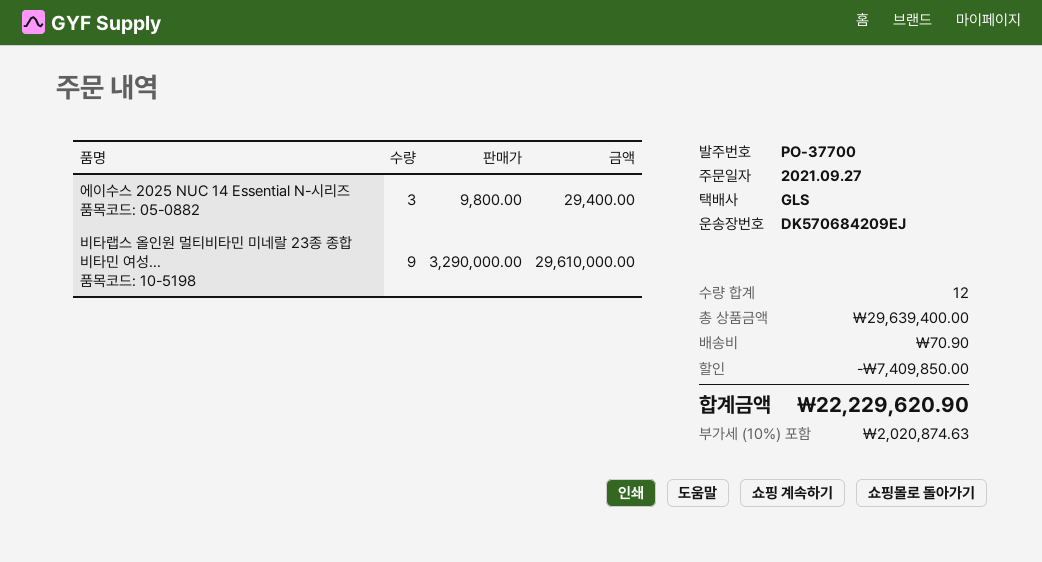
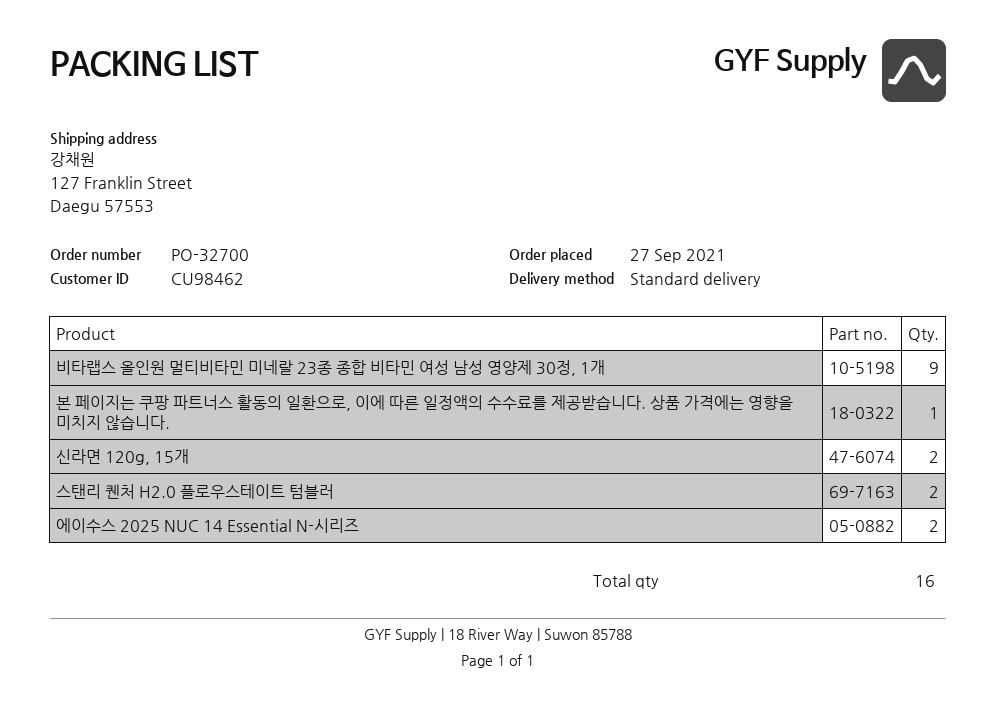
order number: PO-37700 -> PO-32700
shipping method: GLS -> standard
에이수스 2025 NUC 14 Essential N-시리즈: 3 -> 2
본 페이지는 쿠팡 파트너스 활동의 일환으로, 이에 따른 일정액의 수수료를 제공받습니다. 상품 가격에는 영향을 미치지 않습니다.: none -> 1
신라면 120g, 15개: none -> 2
스탠리 퀜처 H2.0 플로우스테이트 텀블러: none -> 2
total quantity: 12 -> 16

